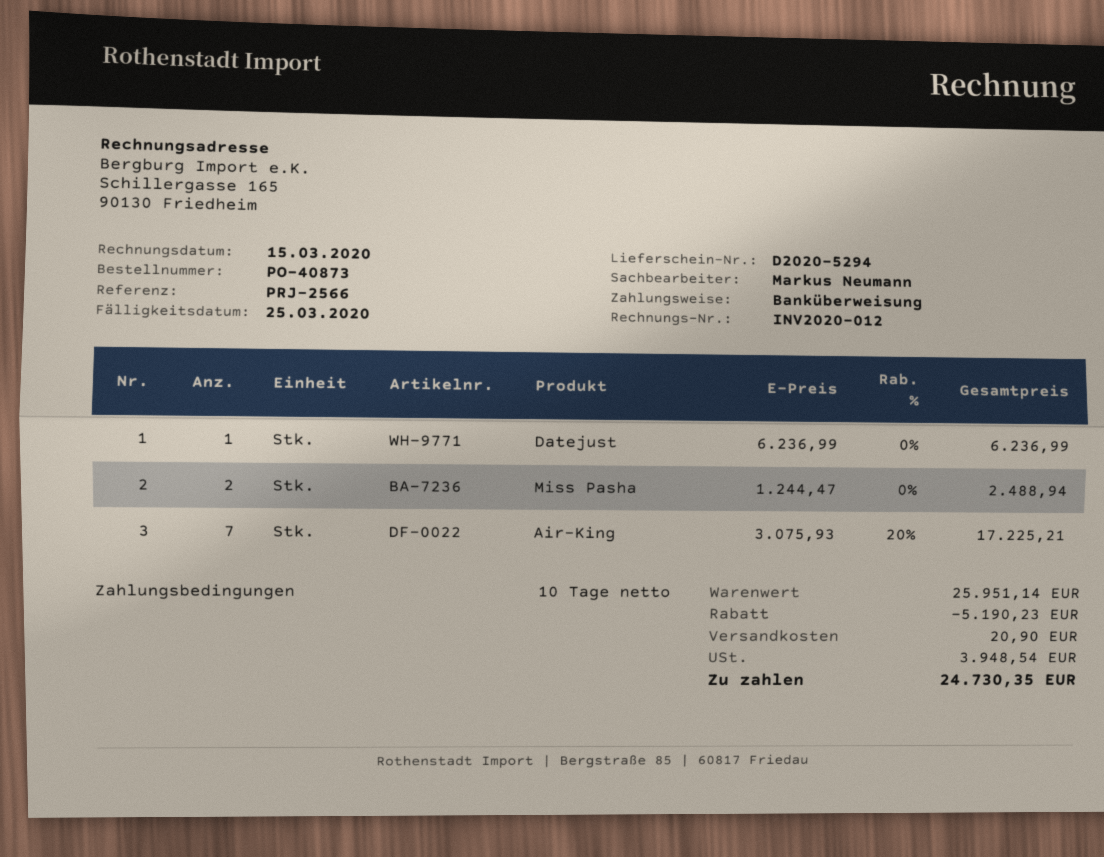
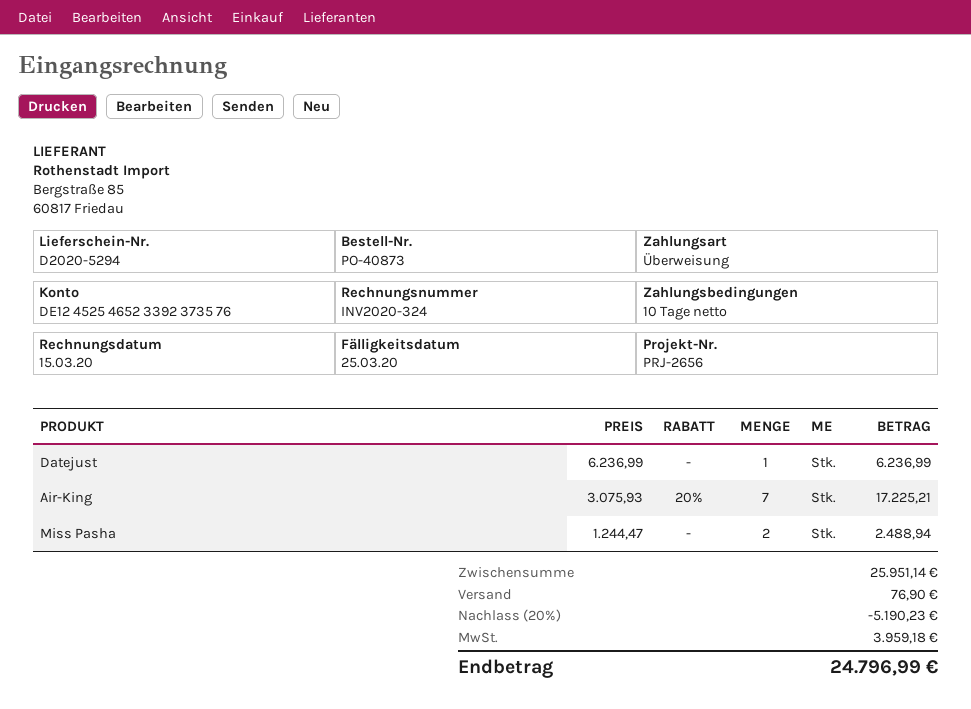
invoice number: INV2020-012 -> INV2020-324
reference: PRJ-2566 -> PRJ-2656
shipping: 20.90 -> 76.90
tax: 3948.54 -> 3959.18
total: 24730.35 -> 24796.99

